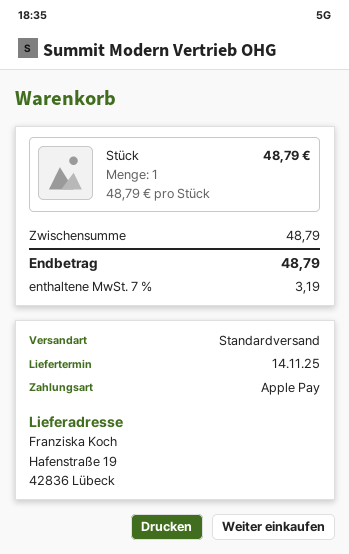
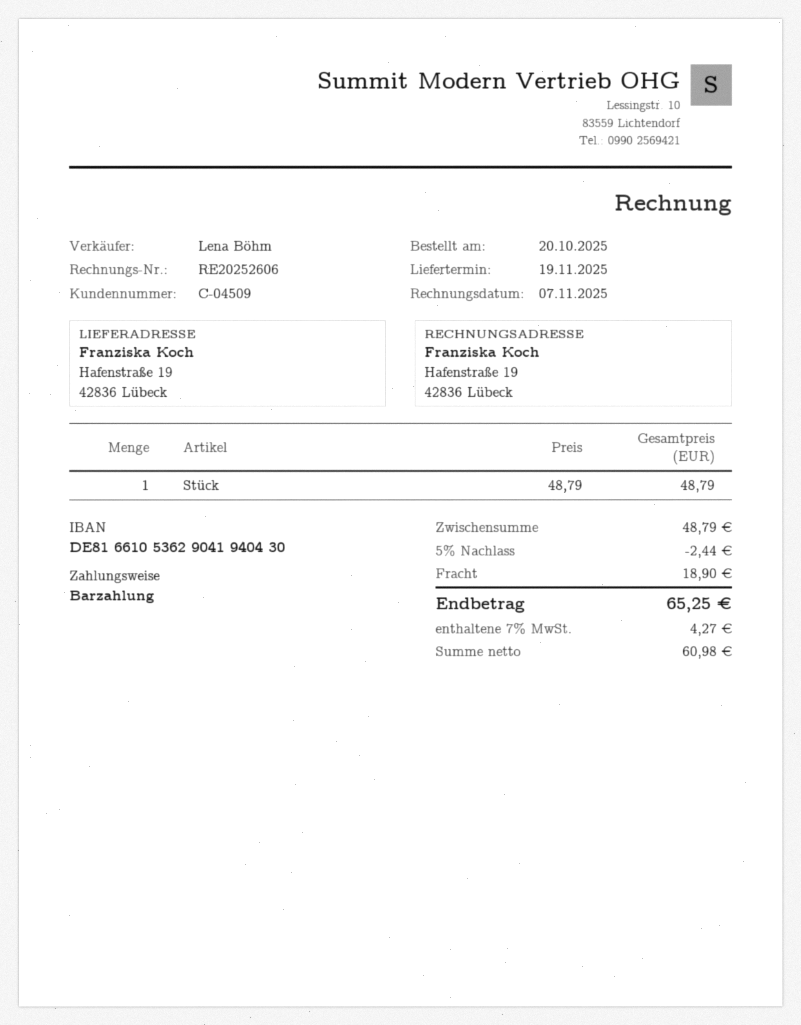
delivery date: 2025-11-14 -> 2025-11-19
payment method: Apple Pay -> cash
discount: none -> 5% = 2.44
shipping: none -> 18.90
tax: 7% = 3.19 -> 7% = 4.27
total: 48.79 -> 65.25

